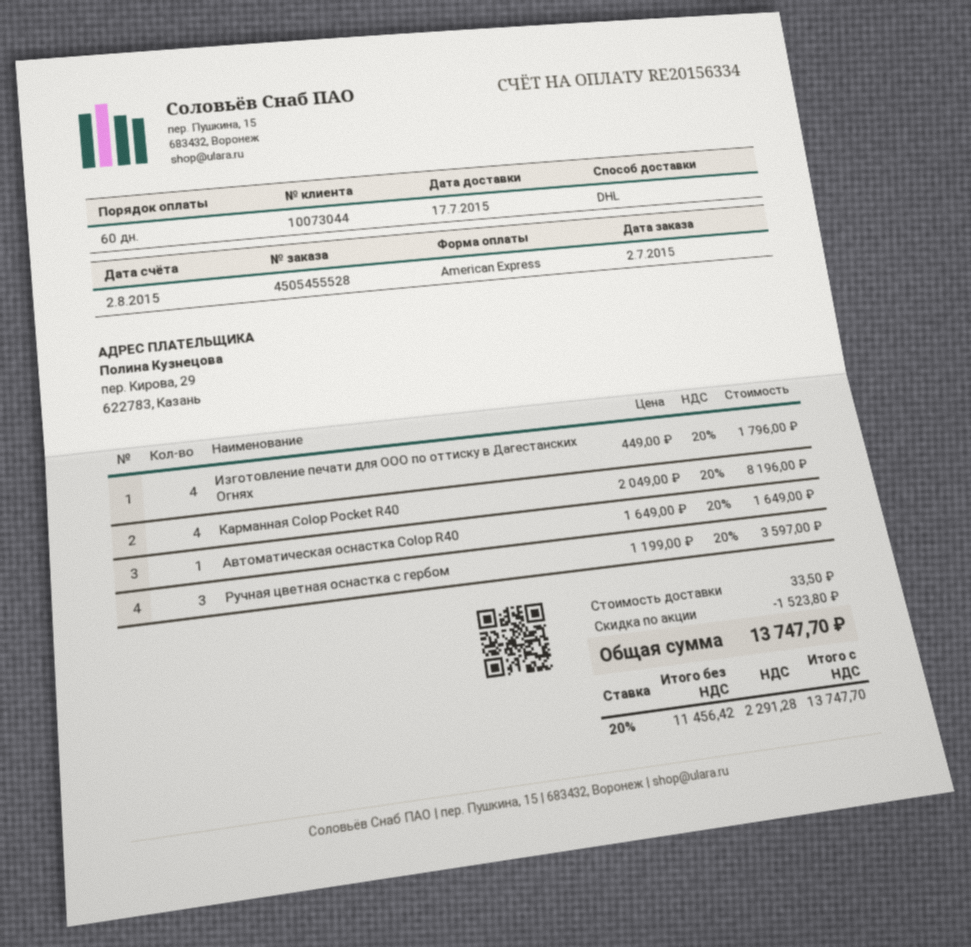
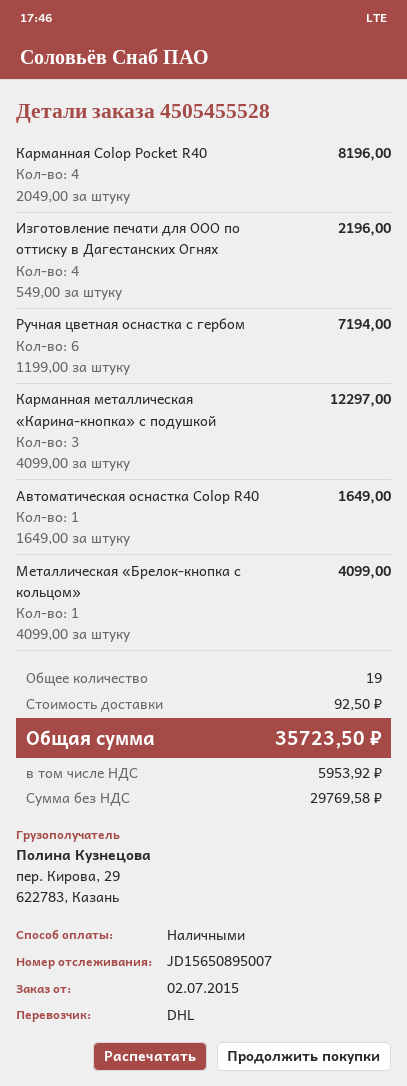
payment method: American Express -> cash
Изготовление печати для ООО по оттиску в Дагестанских Огнях: 4 x 449.00 = 1796.00 -> 4 x 549.00 = 2196.00
Ручная цветная оснастка с гербом: 3 x 1199.00 = 3597.00 -> 6 x 1199.00 = 7194.00
Карманная металлическая «Карина-кнопка» с подушкой: none -> 3 x 4099.00 = 12297.00
Металлическая «Брелок-кнопка с кольцом»: none -> 1 x 4099.00 = 4099.00
discount: 1523.80 -> none
shipping: 33.50 -> 92.50
net: 11456.42 -> 29769.58
tax: 2291.28 -> 5953.92
total: 13747.70 -> 35723.50

